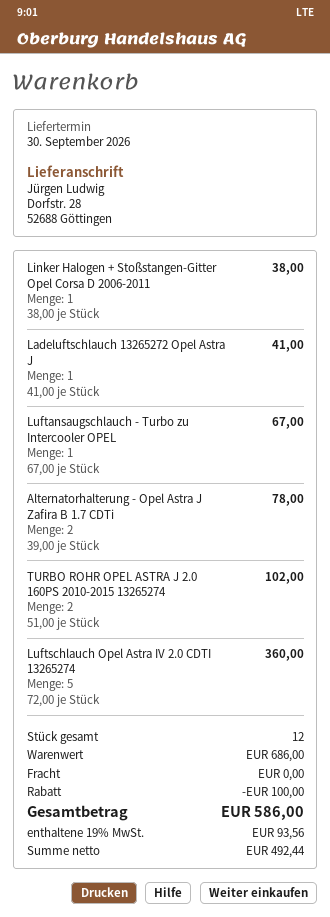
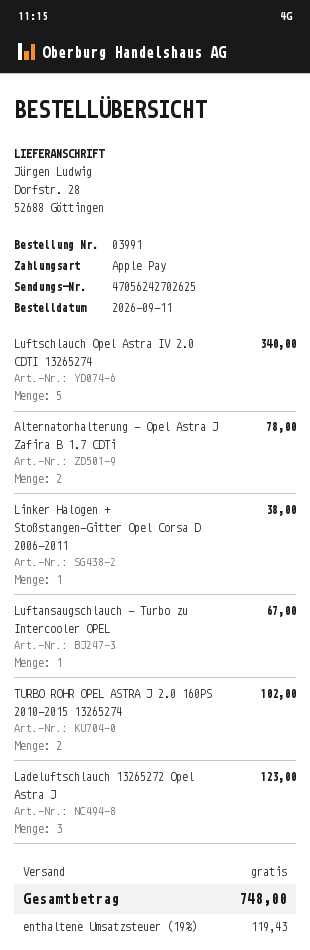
Ladeluftschlauch 13265272 Opel Astra J: 1 for 41.00 -> 3 for 123.00
Luftschlauch Opel Astra IV 2.0 CDTI 13265274: 5 for 360.00 -> 5 for 340.00
discount: 100.00 -> none
tax: 19% = 93.56 -> 19% = 119.43
total: 586.00 -> 748.00

